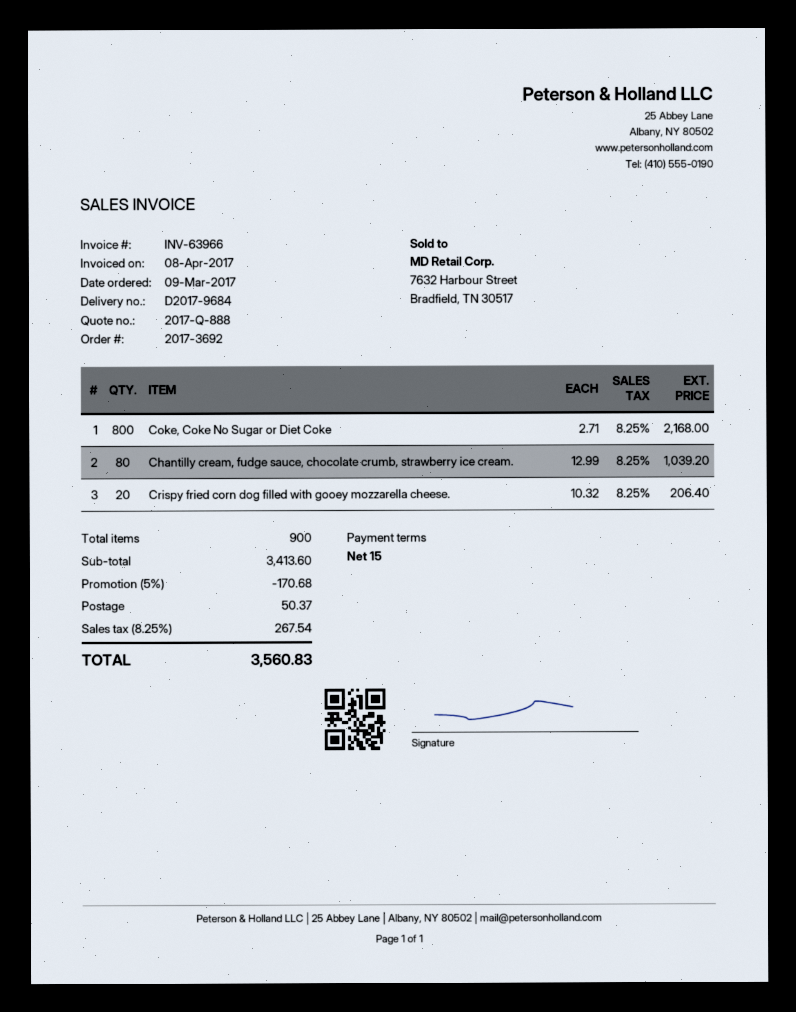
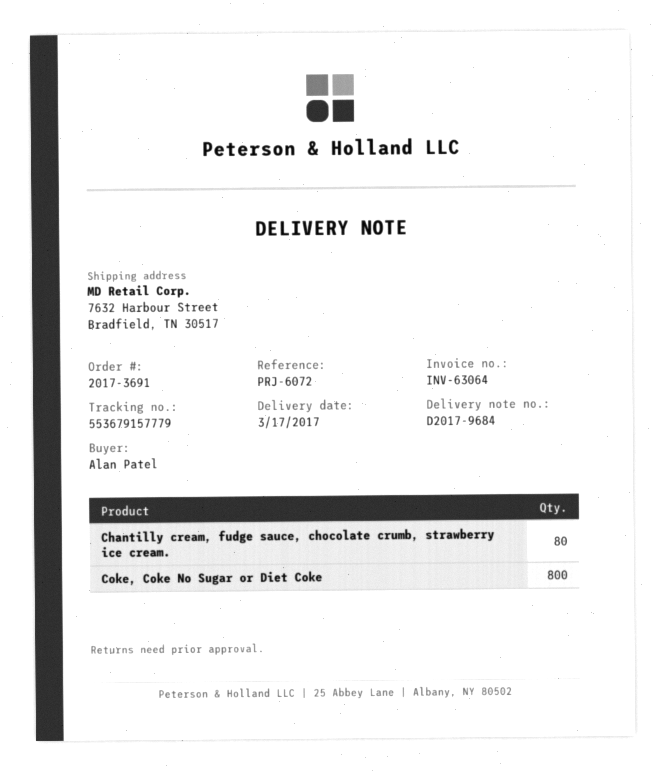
order number: 2017-3692 -> 2017-3691
invoice number: INV-63966 -> INV-63064
Crispy fried corn dog filled with gooey mozzarella cheese.: 20 -> none

